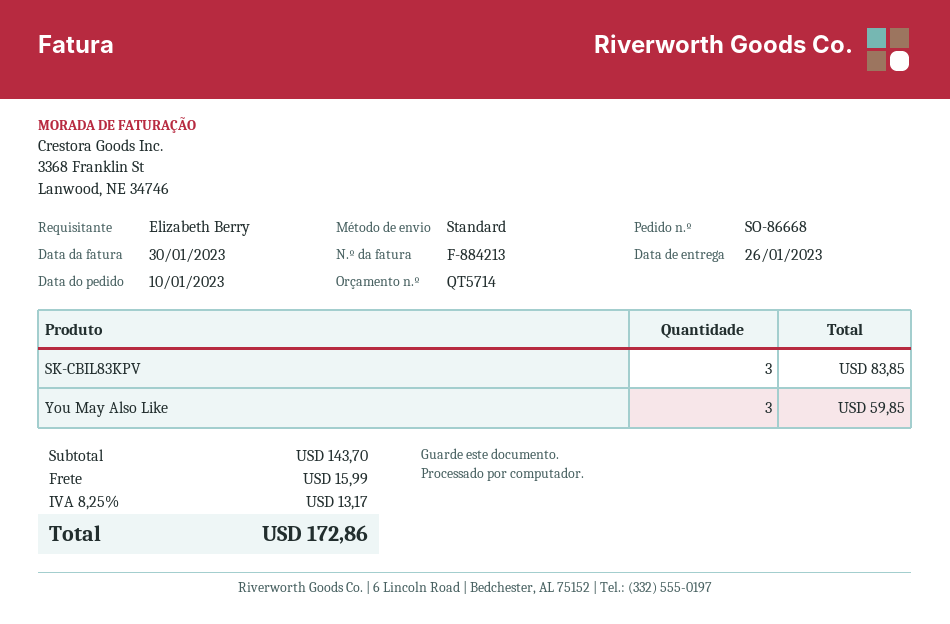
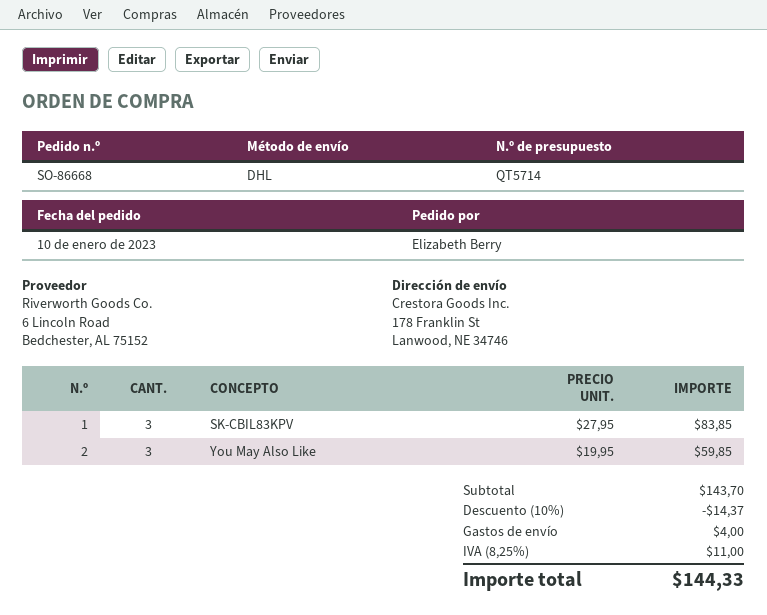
shipping method: standard -> DHL
discount: none -> 10% = 14.37
shipping: 15.99 -> 4.00
tax: 8.25% = 13.17 -> 8.25% = 11.00
total: 172.86 -> 144.33

